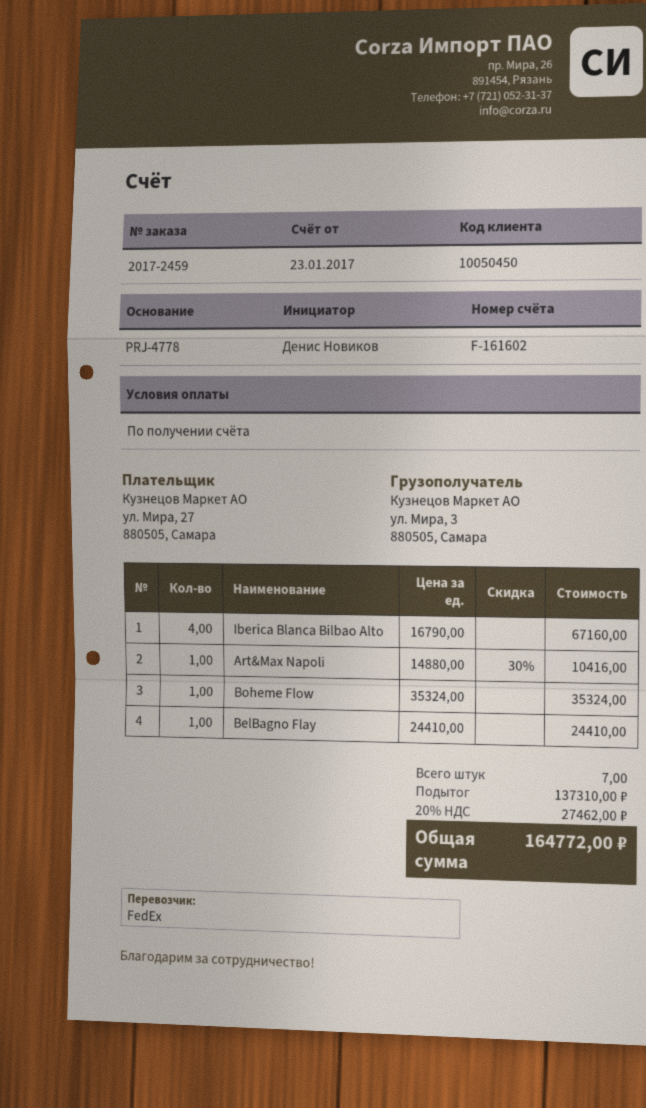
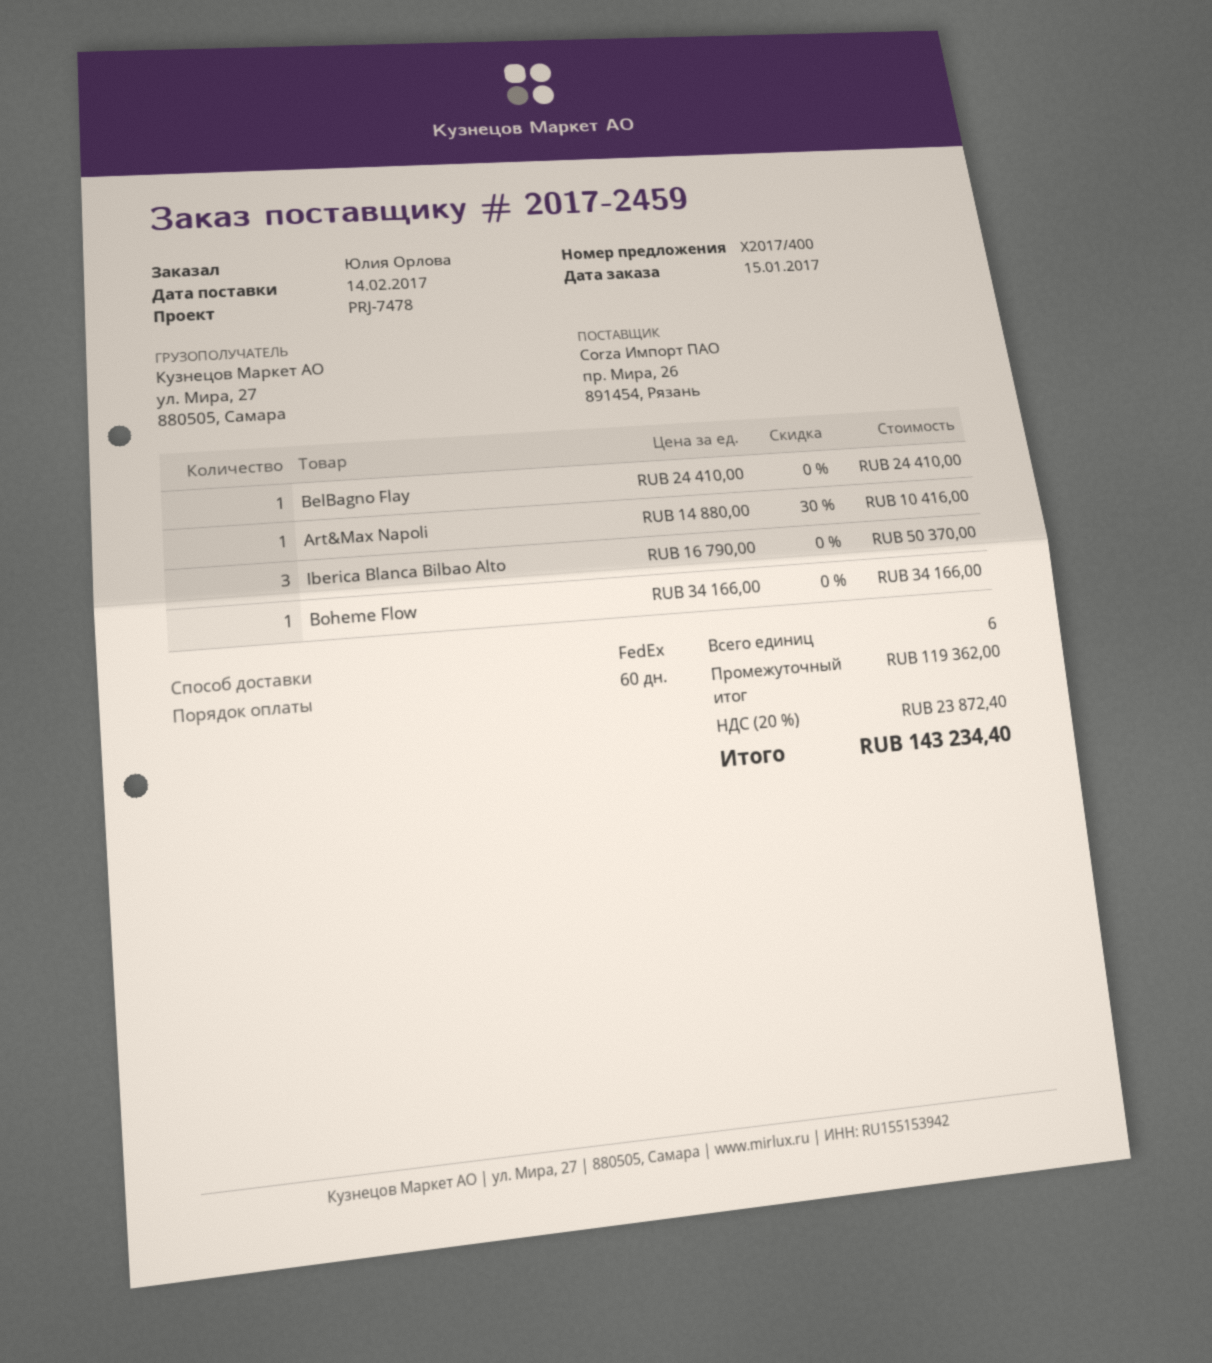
payment terms: on receipt -> 60 days
reference: PRJ-4778 -> PRJ-7478
ordered by: Денис Новиков -> Юлия Орлова
ship to: ул. Мира, 3, 880505, Самара -> ул. Мира, 27, 880505, Самара
Iberica Blanca Bilbao Alto: 4 x 16790.00 = 67160.00 -> 3 x 16790.00 = 50370.00
Boheme Flow: 1 x 35324.00 = 35324.00 -> 1 x 34166.00 = 34166.00
total quantity: 7 -> 6
subtotal: 137310.00 -> 119362.00
tax: 20% = 27462.00 -> 20% = 23872.40
total: 164772.00 -> 143234.40

